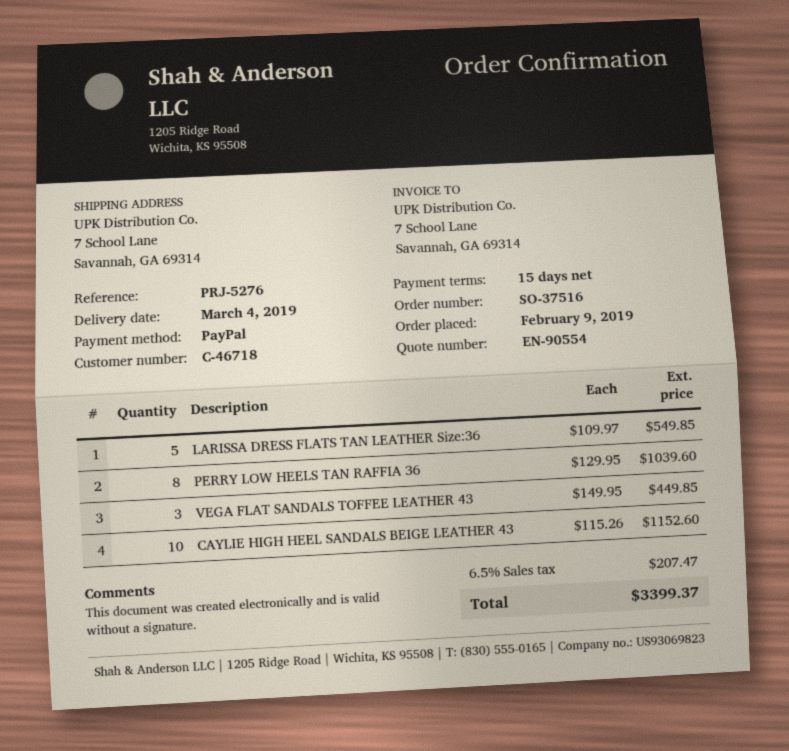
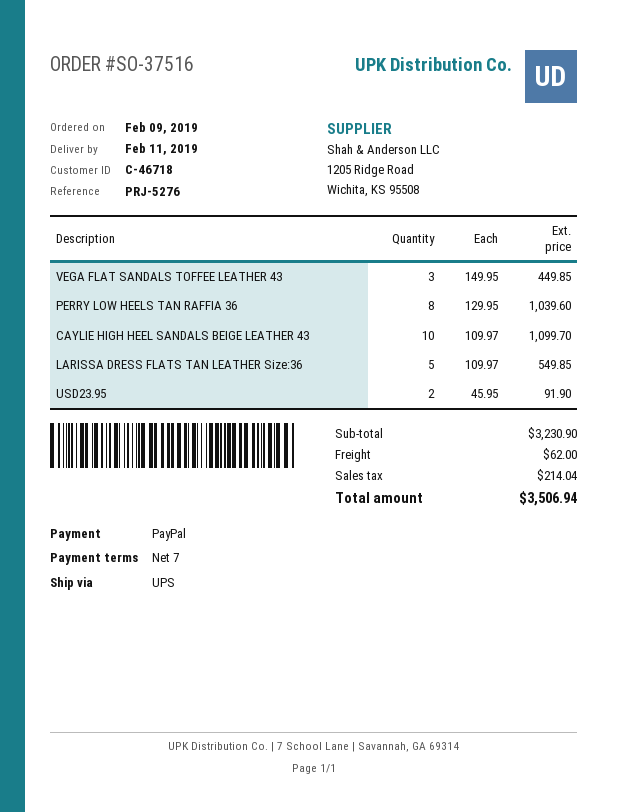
delivery date: 2019-03-04 -> 2019-02-11
payment terms: 15 days -> 7 days
CAYLIE HIGH HEEL SANDALS BEIGE LEATHER 43: 10 x 115.26 = 1152.60 -> 10 x 109.97 = 1099.70
USD23.95: none -> 2 x 45.95 = 91.90
shipping: none -> 62.00
tax: 207.47 -> 214.04
total: 3399.37 -> 3506.94

